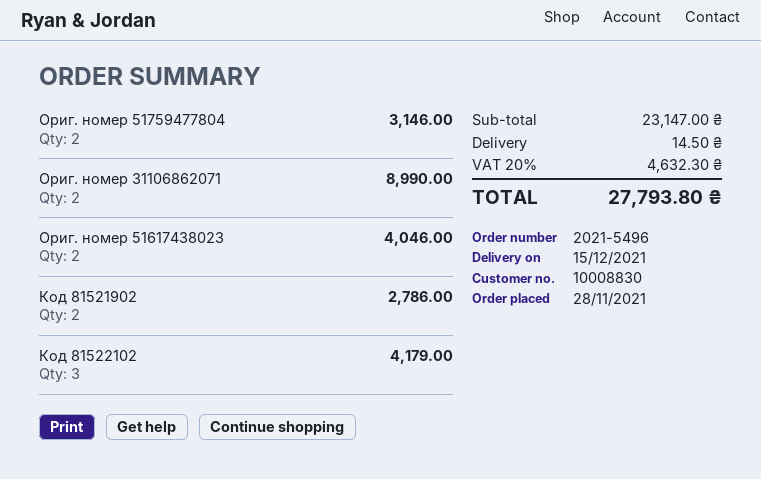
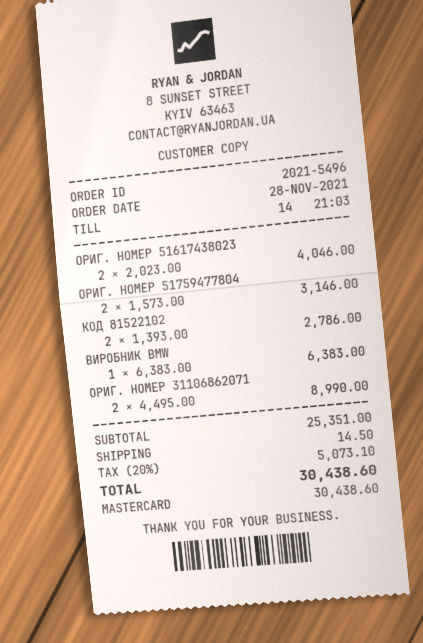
Код 81521902: 2 for 2786.00 -> none
Код 81522102: 3 for 4179.00 -> 2 for 2786.00
ВИРОБНИК BMW: none -> 1 for 6383.00
subtotal: 23147.00 -> 25351.00
tax: 20% = 4632.30 -> 20% = 5073.10
total: 27793.80 -> 30438.60

